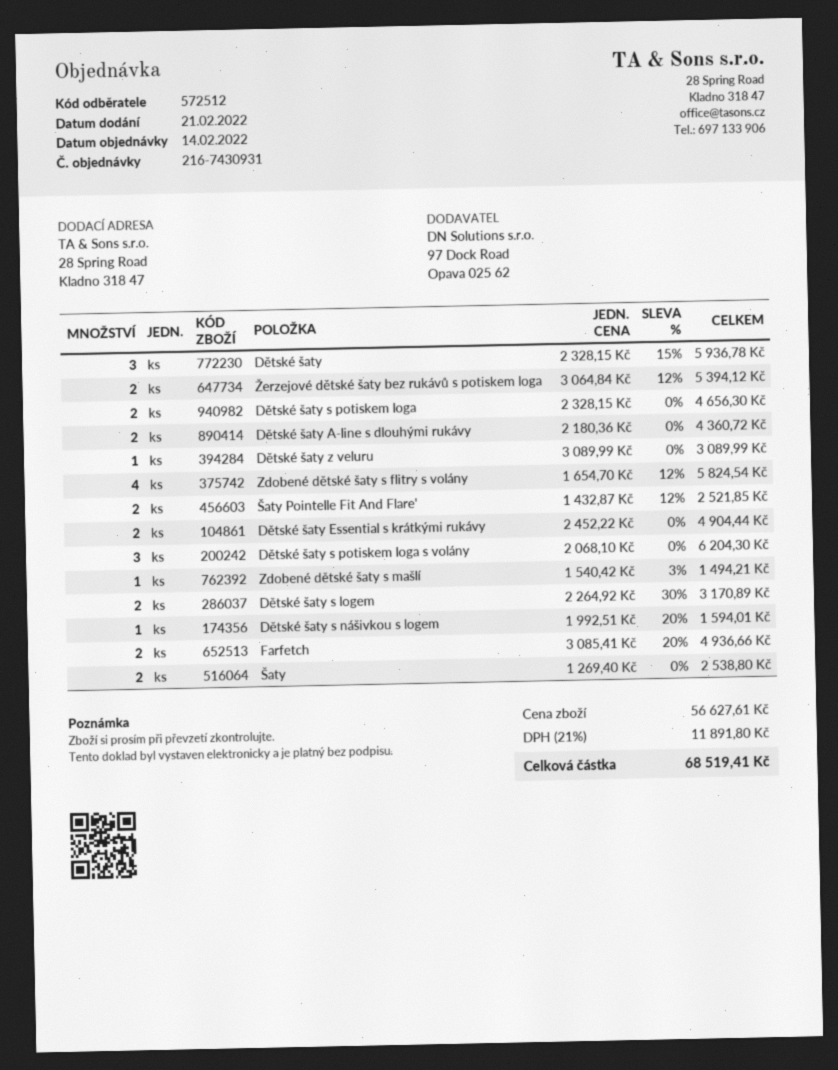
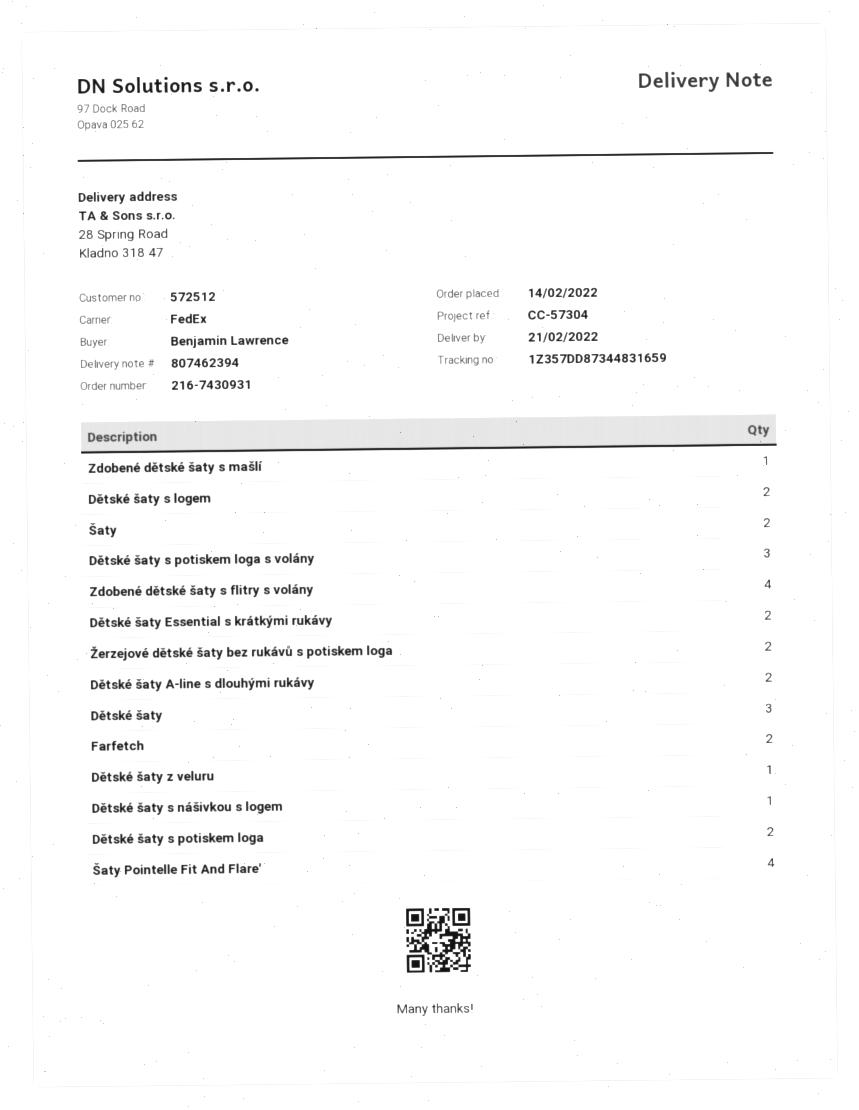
Šaty Pointelle Fit And Flare': 2 -> 4

